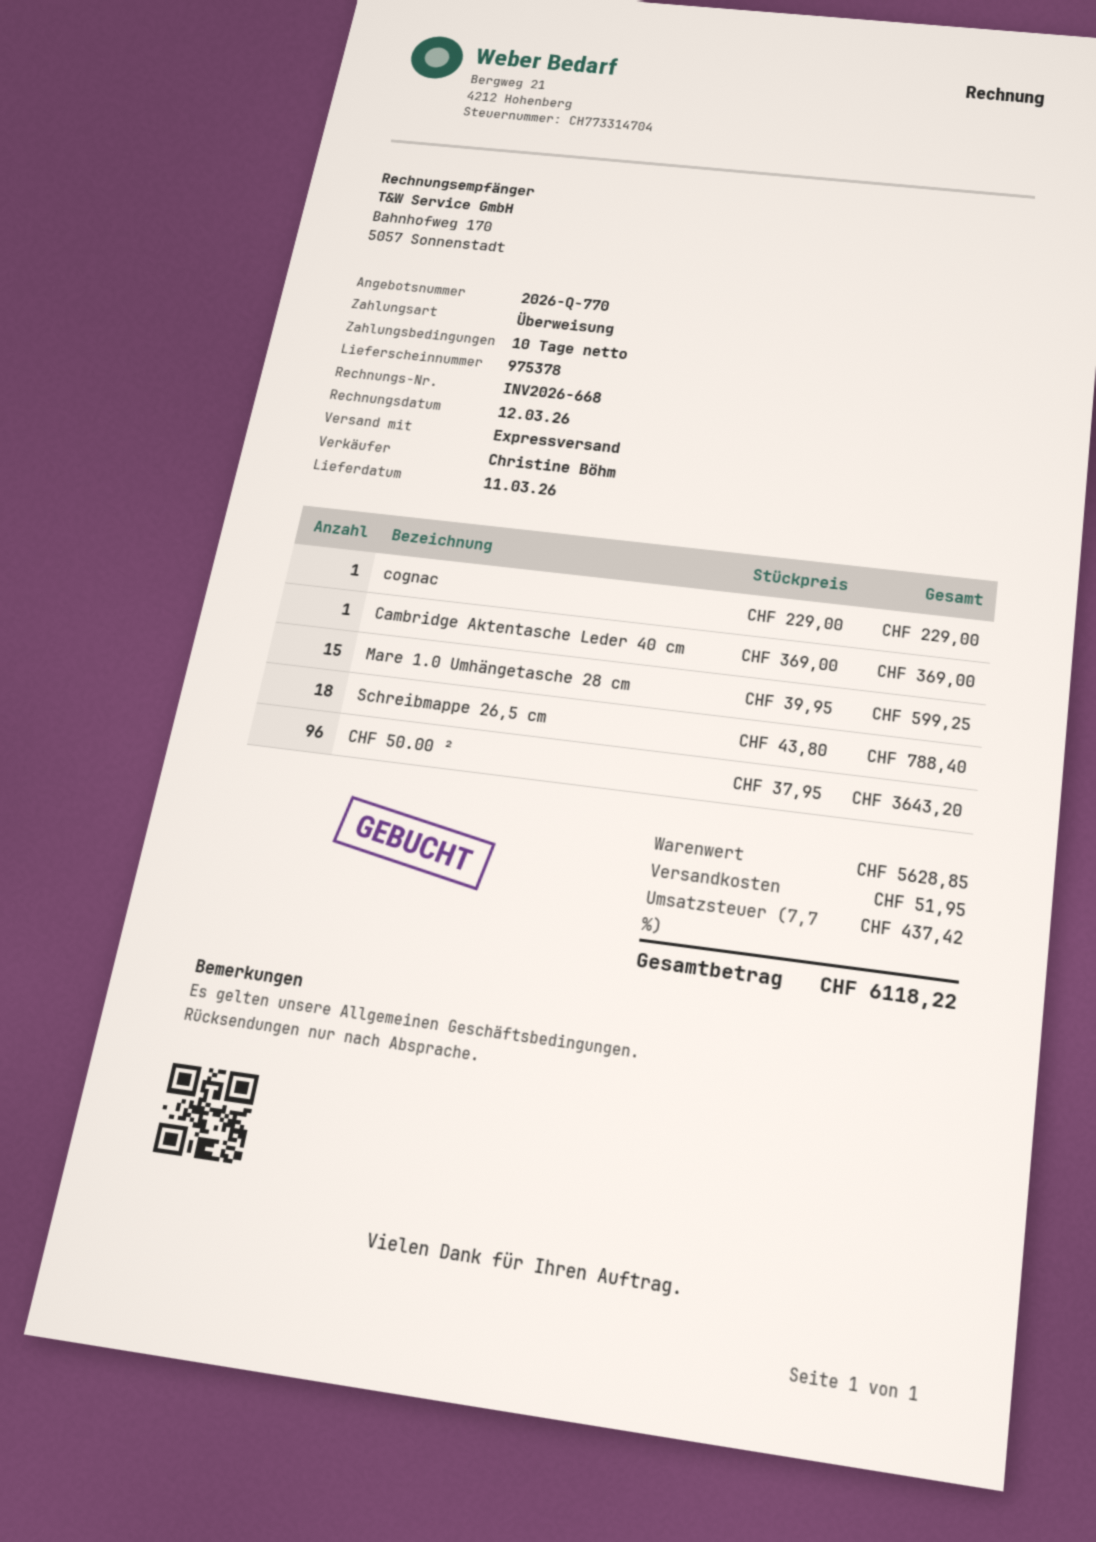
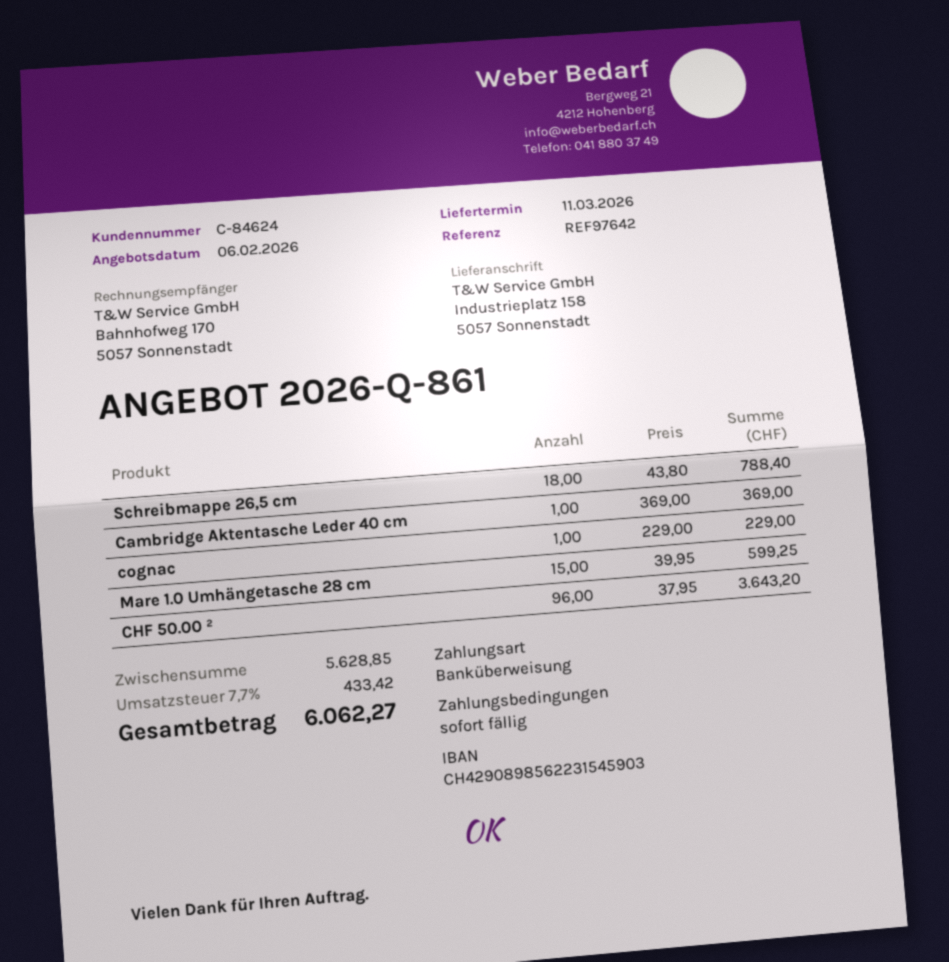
quote number: 2026-Q-770 -> 2026-Q-861
payment terms: 10 days -> on receipt
shipping: 51.95 -> none
tax: 7.7% = 437.42 -> 7.7% = 433.42
total: 6118.22 -> 6062.27

